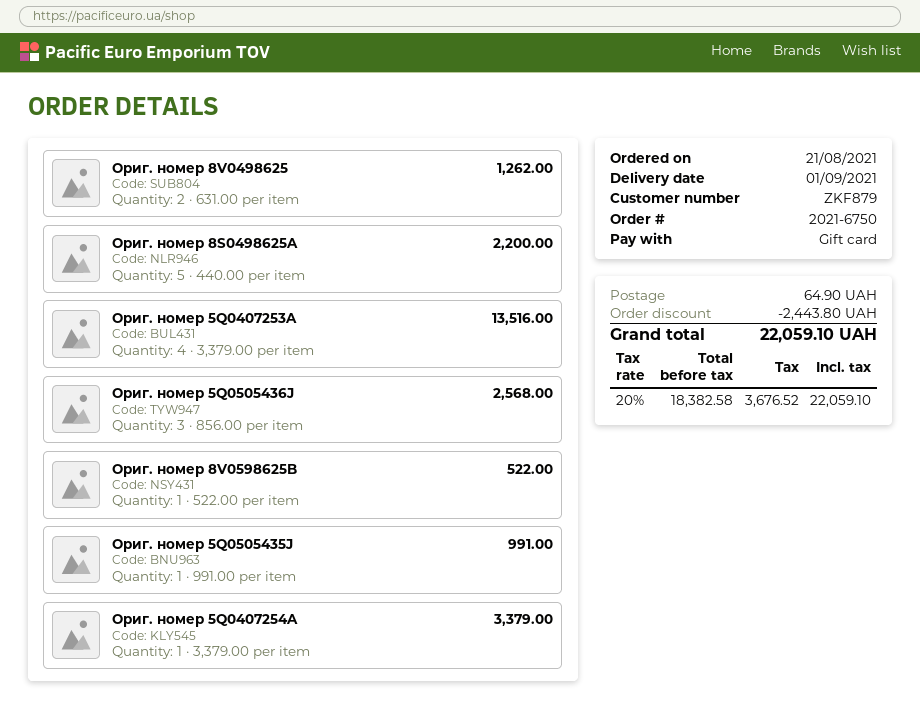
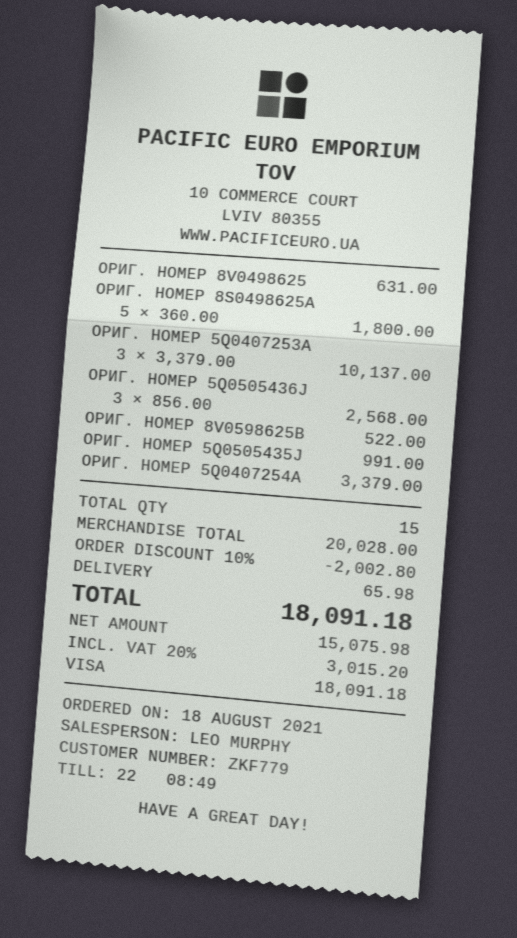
order date: 2021-08-21 -> 2021-08-18
customer number: ZKF879 -> ZKF779
payment method: gift card -> Visa
Ориг. номер 8V0498625: 2 x 631.00 = 1262.00 -> 1 x 631.00 = 631.00
Ориг. номер 8S0498625A: 5 x 440.00 = 2200.00 -> 5 x 360.00 = 1800.00
Ориг. номер 5Q0407253A: 4 x 3379.00 = 13516.00 -> 3 x 3379.00 = 10137.00
discount: 2443.80 -> 2002.80
shipping: 64.90 -> 65.98
net: 18382.58 -> 15075.98
tax: 20% = 3676.52 -> 20% = 3015.20
total: 22059.10 -> 18091.18

